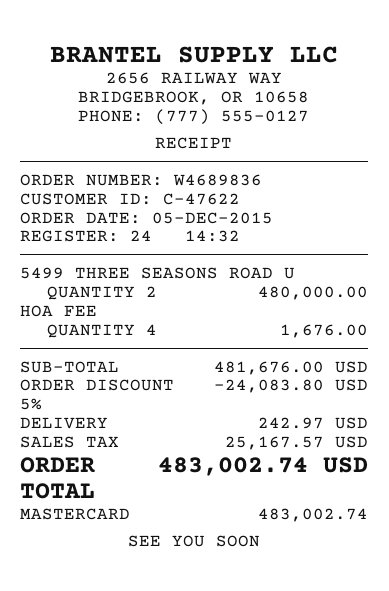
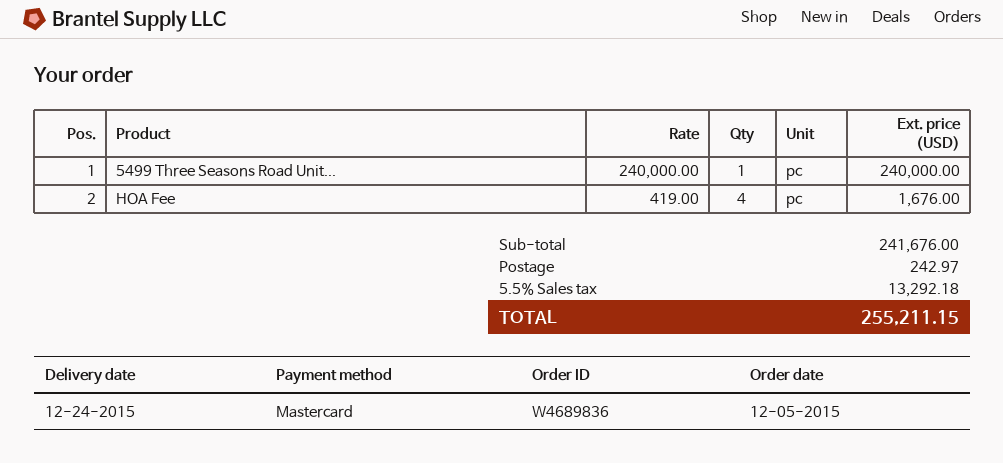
5499 THREE SEASONS ROAD U: 2 for 480000.00 -> 1 for 240000.00
subtotal: 481676.00 -> 241676.00
discount: 5% = 24083.80 -> none
tax: 25167.57 -> 13292.18
total: 483002.74 -> 255211.15

